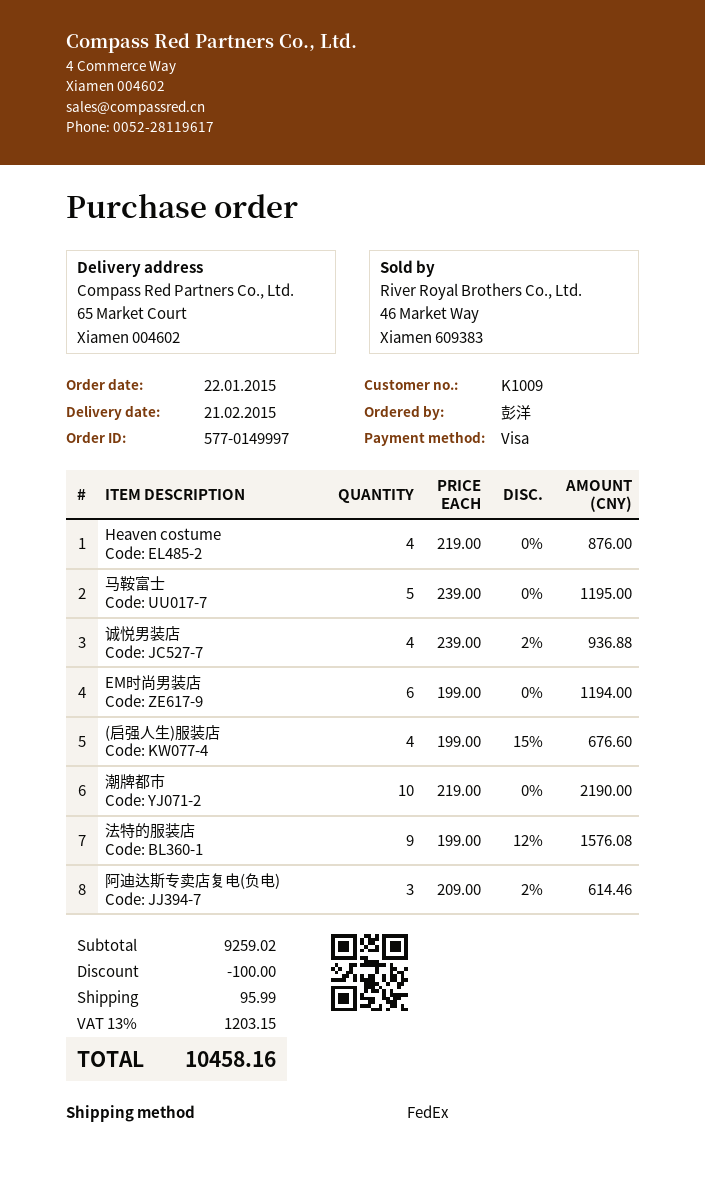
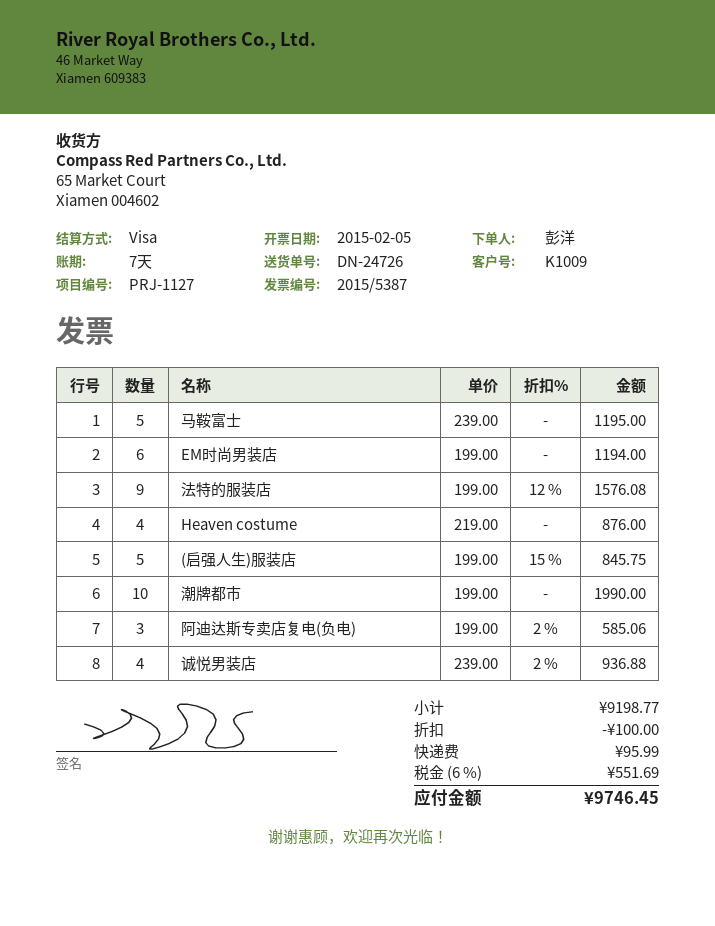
(启强人生)服装店: 4 x 199.00 - 15% = 676.60 -> 5 x 199.00 - 15% = 845.75
潮牌都市: 10 x 219.00 = 2190.00 -> 10 x 199.00 = 1990.00
阿迪达斯专卖店复电(负电): 3 x 209.00 - 2% = 614.46 -> 3 x 199.00 - 2% = 585.06
subtotal: 9259.02 -> 9198.77
tax: 13% = 1203.15 -> 6% = 551.69
total: 10458.16 -> 9746.45

